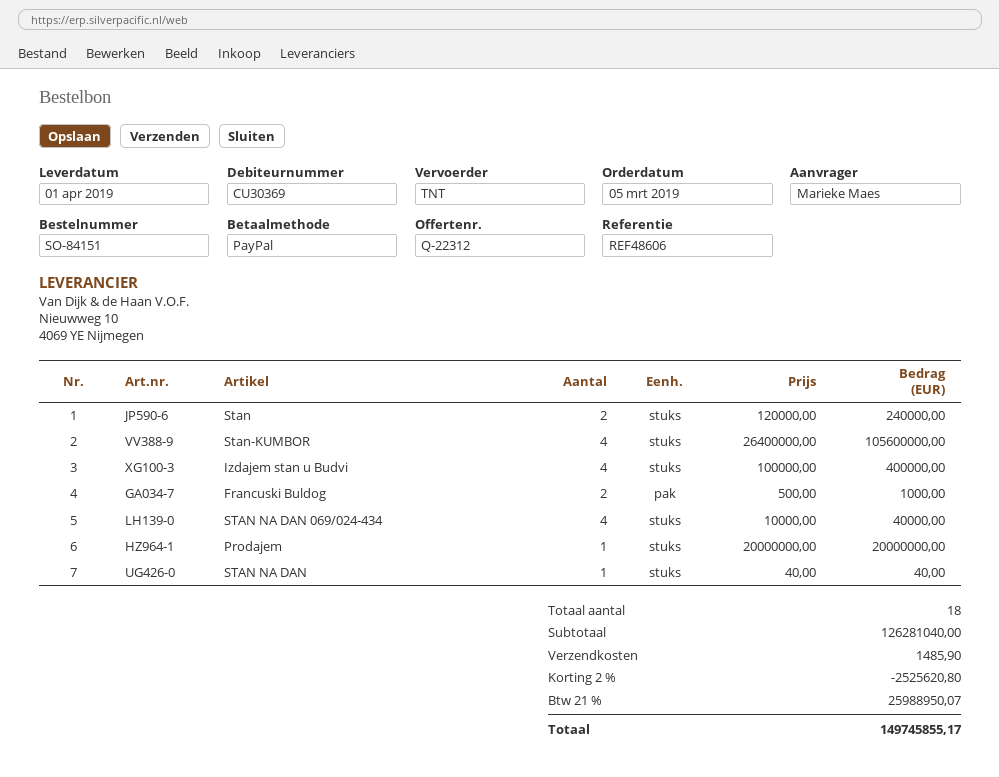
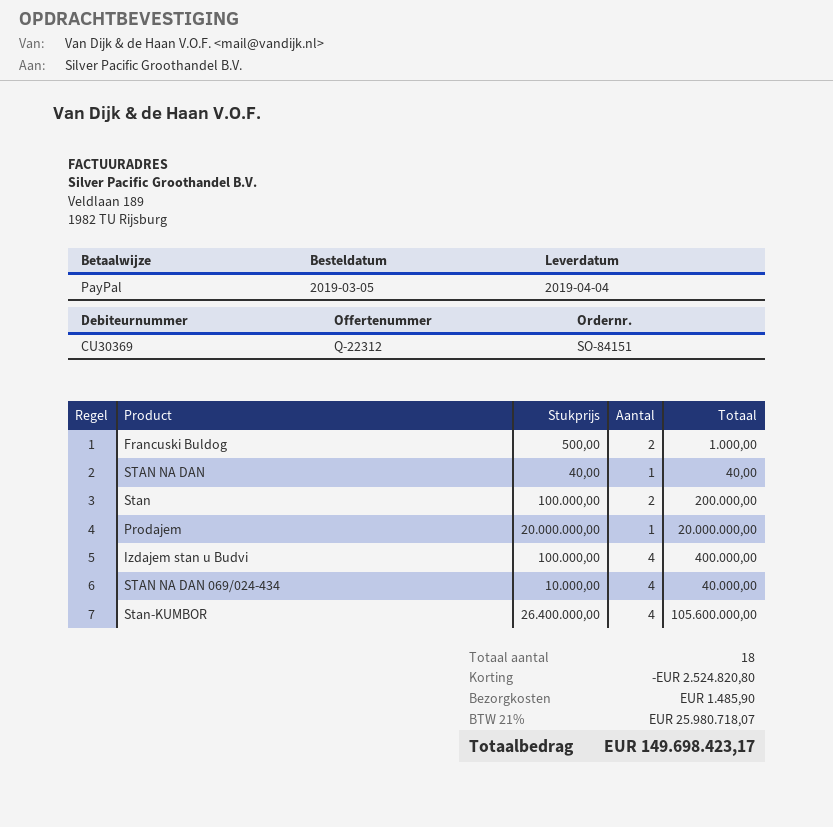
delivery date: 2019-04-01 -> 2019-04-04
Stan: 2 x 120000.00 = 240000.00 -> 2 x 100000.00 = 200000.00
discount: 2525620.80 -> 2524820.80
tax: 21% = 25988950.07 -> 21% = 25980718.07
total: 149745855.17 -> 149698423.17

